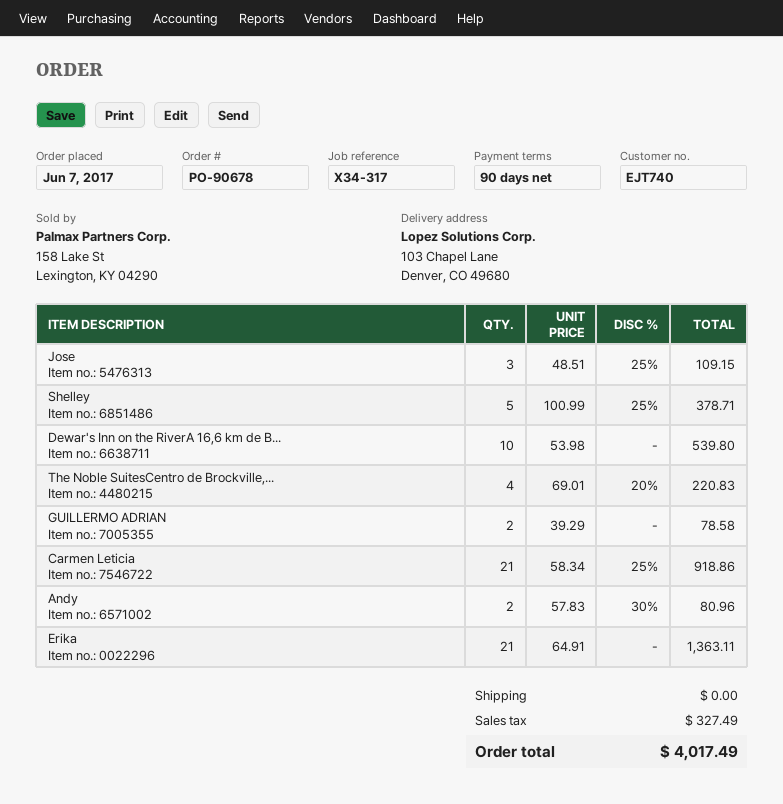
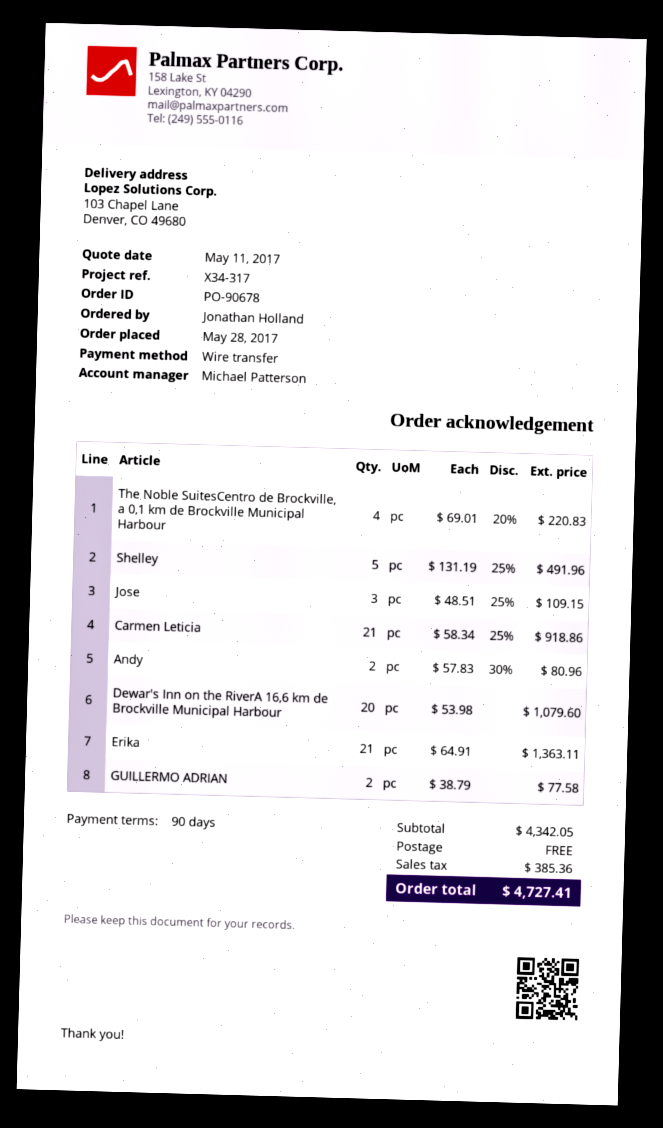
order date: 2017-06-07 -> 2017-05-28
Shelley: 5 x 100.99 - 25% = 378.71 -> 5 x 131.19 - 25% = 491.96
Dewar's Inn on the RiverA 16,6 km de B...: 10 x 53.98 = 539.80 -> 20 x 53.98 = 1079.60
GUILLERMO ADRIAN: 2 x 39.29 = 78.58 -> 2 x 38.79 = 77.58
tax: 327.49 -> 385.36
total: 4017.49 -> 4727.41

